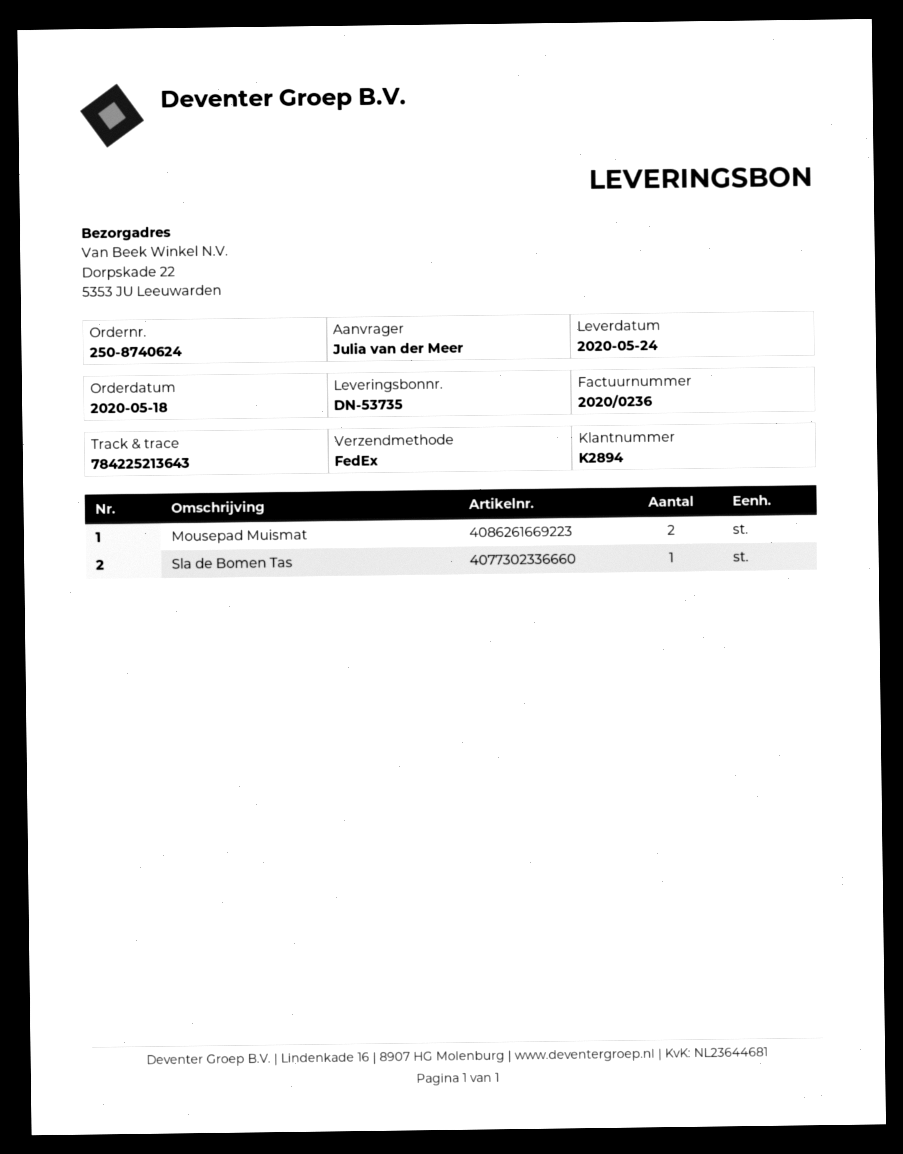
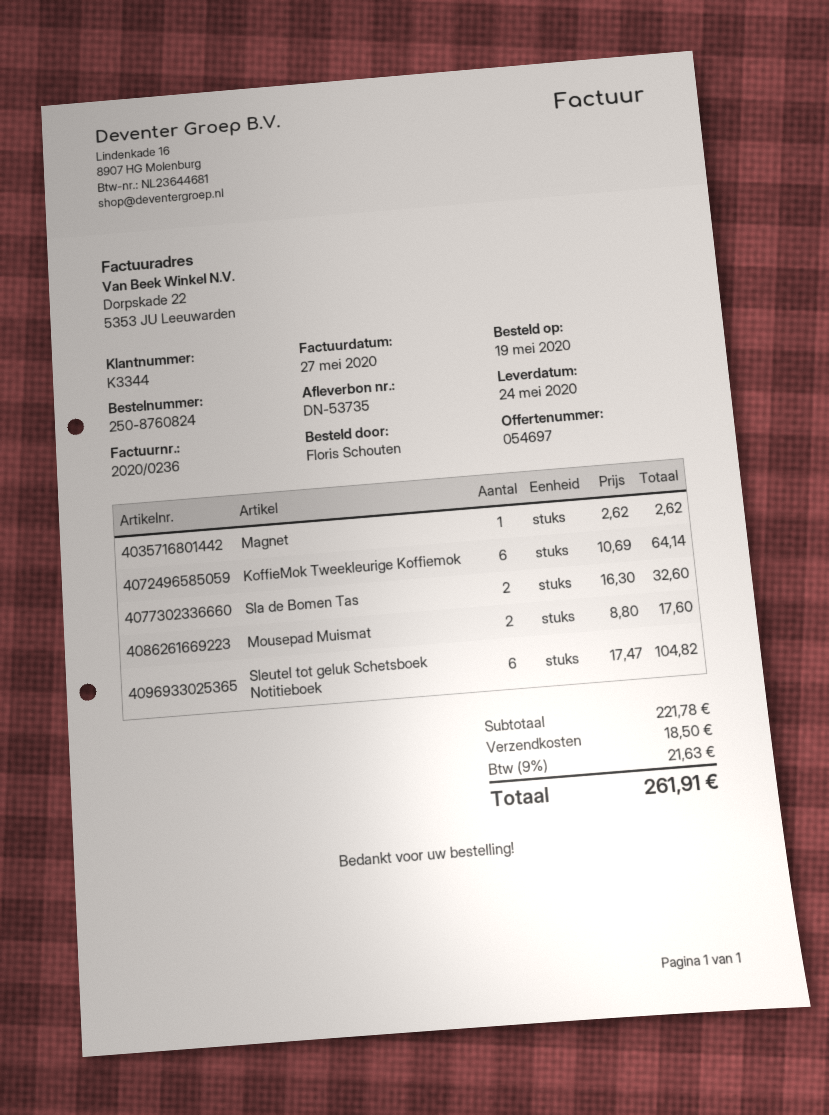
order number: 250-8740624 -> 250-8760824
order date: 2020-05-18 -> 2020-05-19
customer number: K2894 -> K3344
ordered by: Julia van der Meer -> Floris Schouten
Sla de Bomen Tas: 1 -> 2
Magnet: none -> 1
KoffieMok Tweekleurige Koffiemok: none -> 6
Sleutel tot geluk Schetsboek Notitieboek: none -> 6

